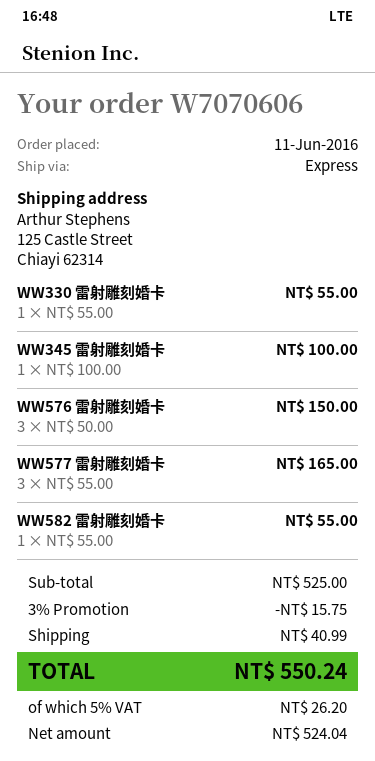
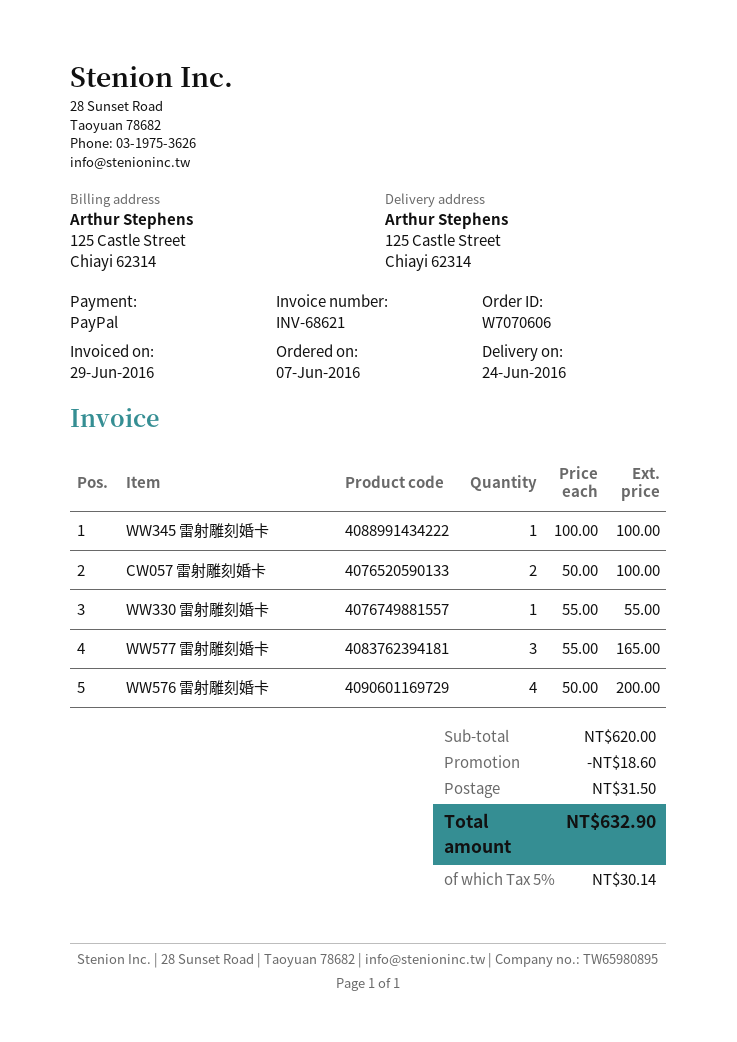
order date: 2016-06-11 -> 2016-06-07
WW576 雷射雕刻婚卡: 3 x 50.00 = 150.00 -> 4 x 50.00 = 200.00
WW582 雷射雕刻婚卡: 1 x 55.00 = 55.00 -> none
CW057 雷射雕刻婚卡: none -> 2 x 50.00 = 100.00
subtotal: 525.00 -> 620.00
discount: 15.75 -> 18.60
shipping: 40.99 -> 31.50
tax: 5% = 26.20 -> 5% = 30.14
total: 550.24 -> 632.90

